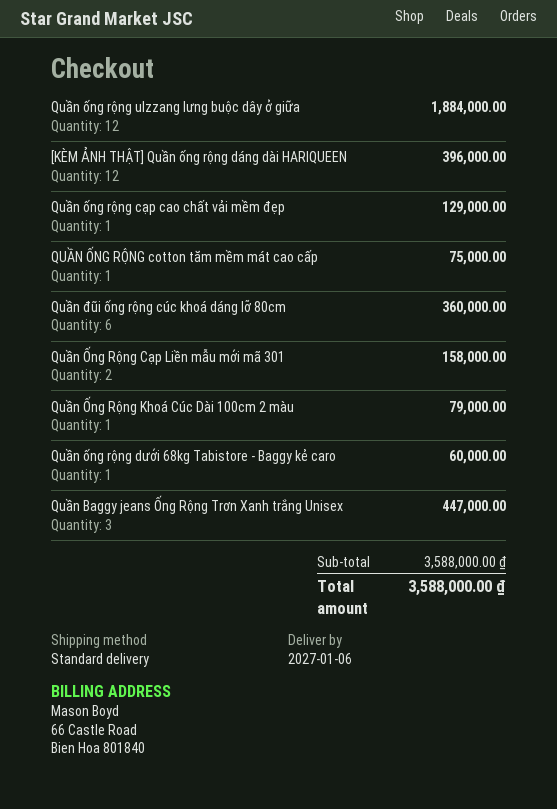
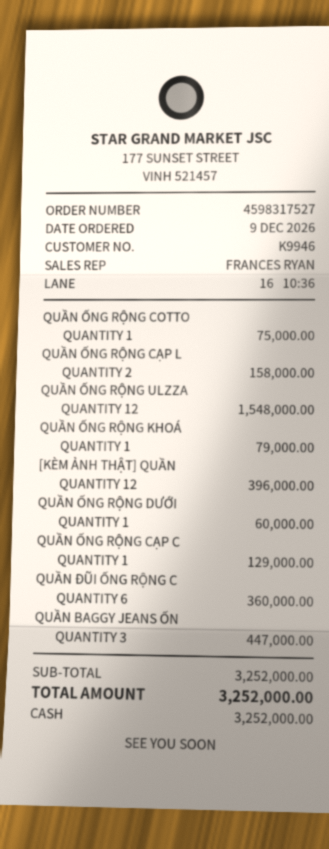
Quần ống rộng ulzzang lưng buộc dây ở giữa: 12 for 1884000.00 -> 12 for 1548000.00
subtotal: 3588000.00 -> 3252000.00
total: 3588000.00 -> 3252000.00

